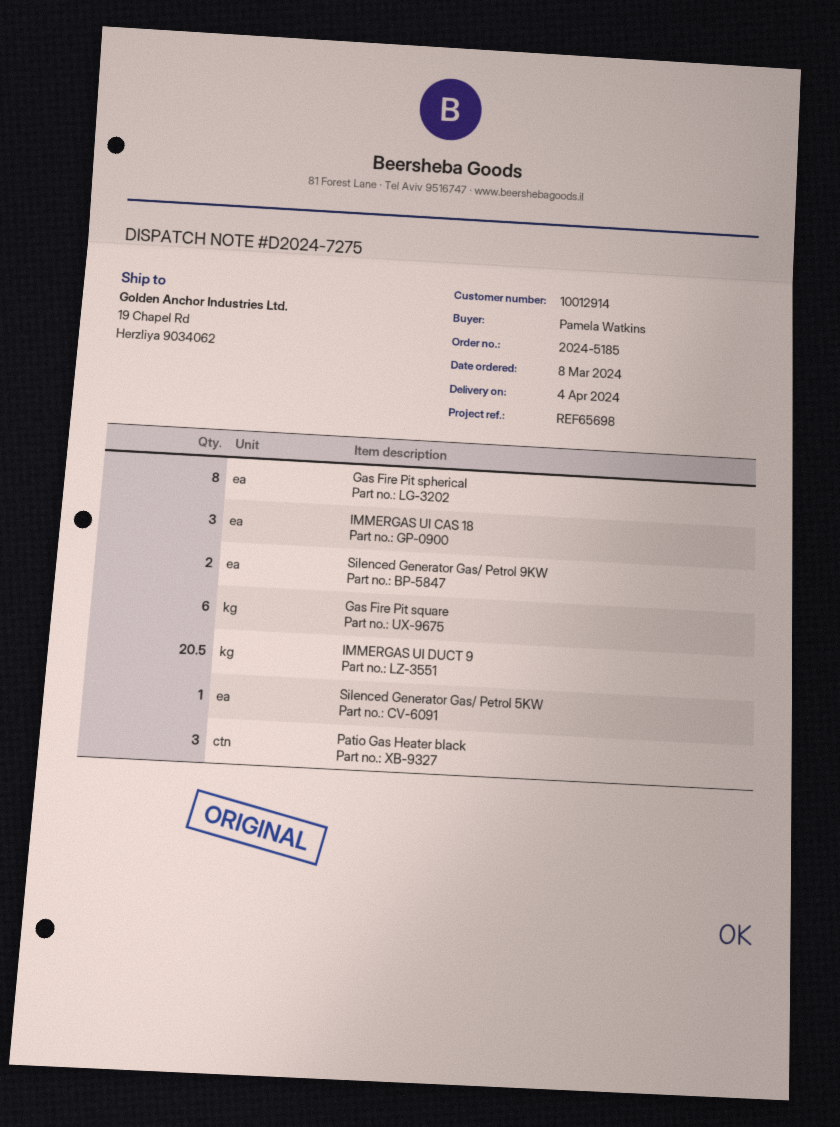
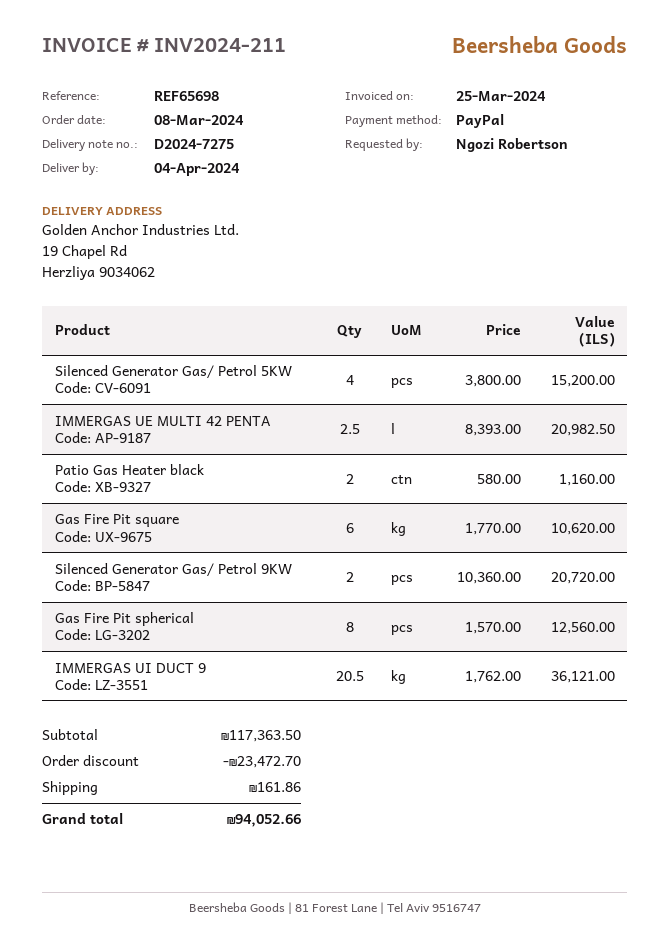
ordered by: Pamela Watkins -> Ngozi Robertson
IMMERGAS UI CAS 18: 3 -> none
Silenced Generator Gas/ Petrol 5KW: 1 -> 4
Patio Gas Heater black: 3 -> 2
IMMERGAS UE MULTI 42 PENTA: none -> 2.5

